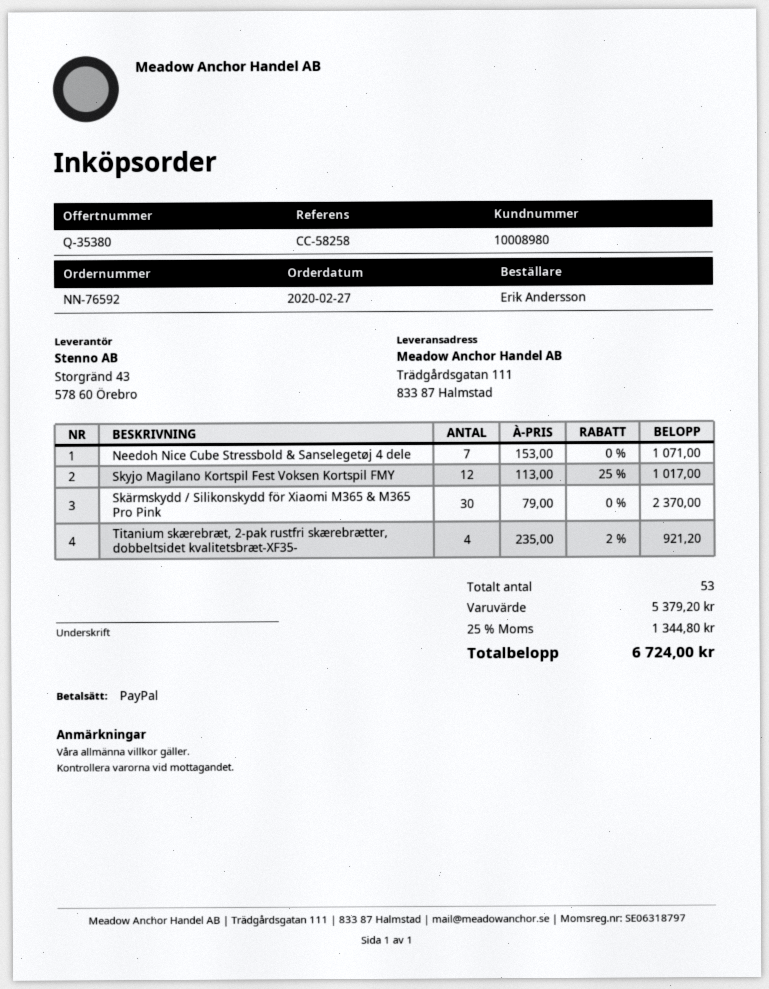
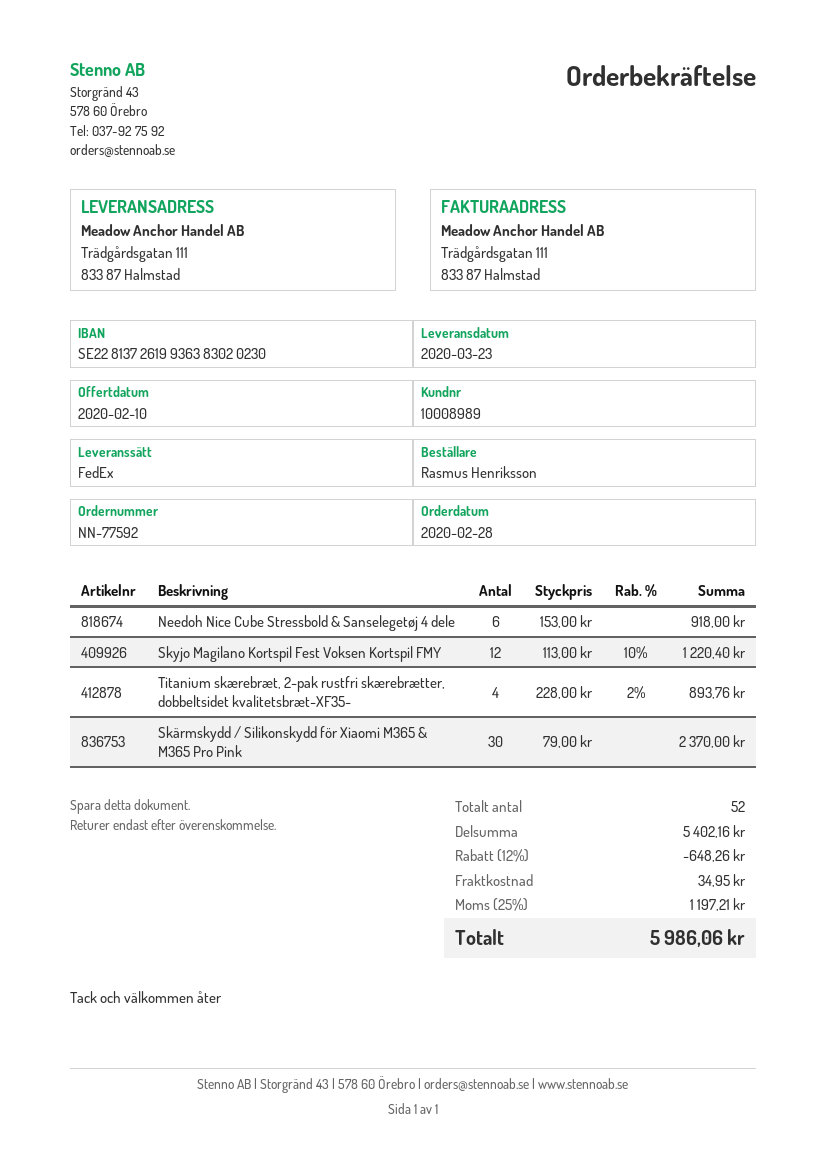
order number: NN-76592 -> NN-77592
order date: 2020-02-27 -> 2020-02-28
customer number: 10008980 -> 10008989
ordered by: Erik Andersson -> Rasmus Henriksson
Needoh Nice Cube Stressbold & Sanselegetøj 4 dele: 7 x 153.00 = 1071.00 -> 6 x 153.00 = 918.00
Skyjo Magilano Kortspil Fest Voksen Kortspil FMY: 12 x 113.00 - 25% = 1017.00 -> 12 x 113.00 - 10% = 1220.40
Titanium skærebræt, 2-pak rustfri skærebrætter, dobbeltsidet kvalitetsbræt-XF35-: 4 x 235.00 - 2% = 921.20 -> 4 x 228.00 - 2% = 893.76
total quantity: 53 -> 52
subtotal: 5379.20 -> 5402.16
discount: none -> 12% = 648.26
shipping: none -> 34.95
tax: 25% = 1344.80 -> 25% = 1197.21
total: 6724.00 -> 5986.06

